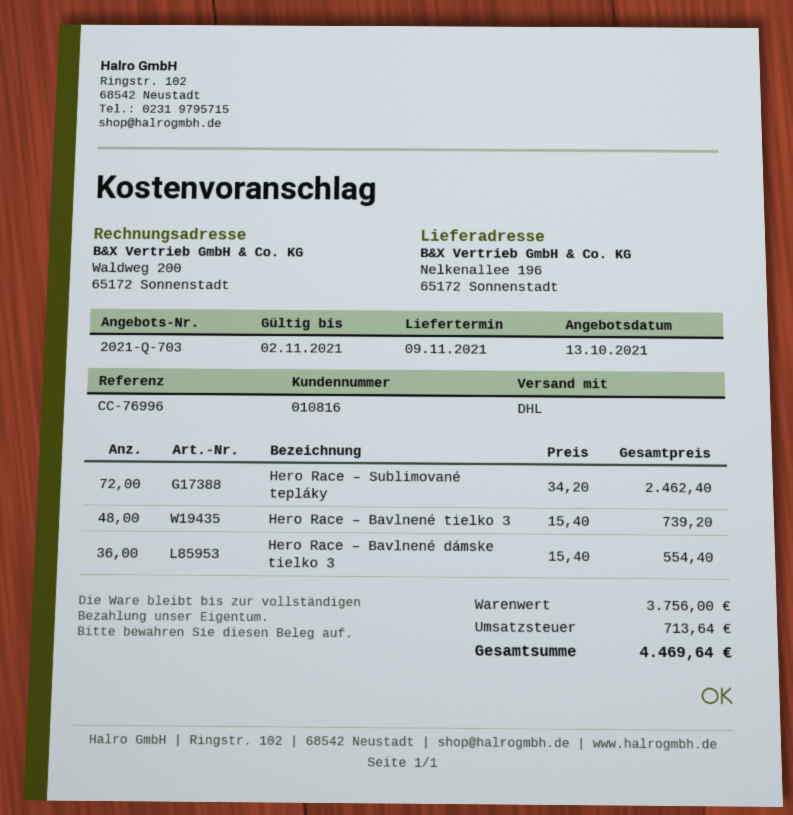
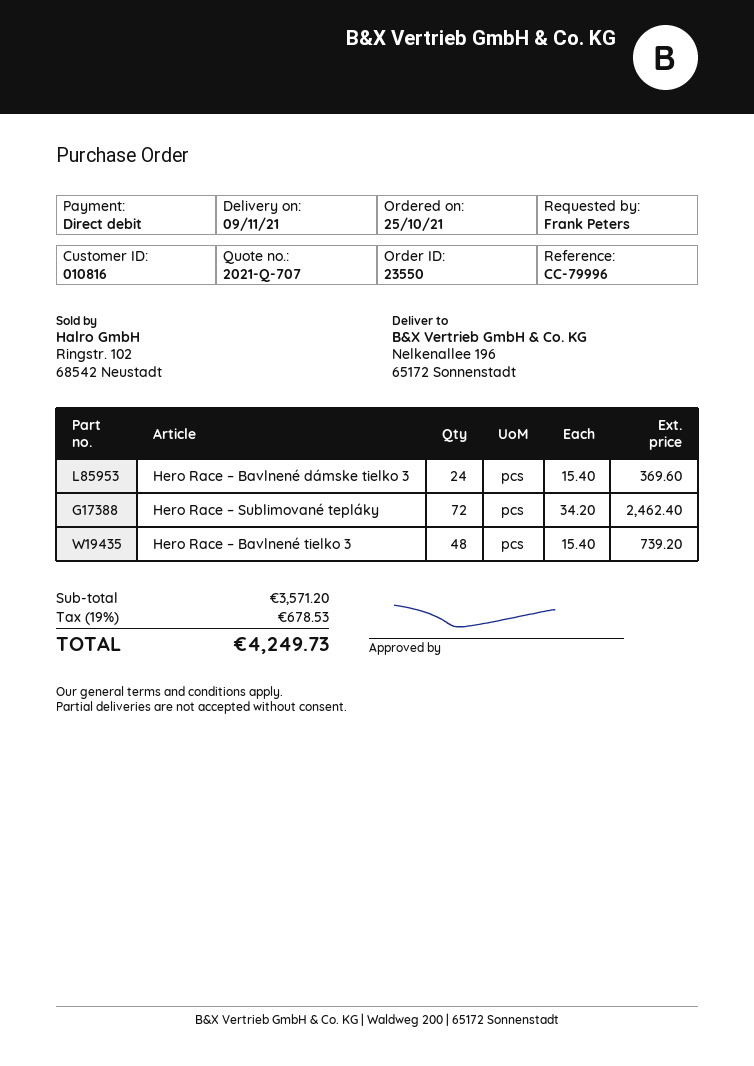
quote number: 2021-Q-703 -> 2021-Q-707
reference: CC-76996 -> CC-79996
Hero Race – Bavlnené dámske tielko 3: 36 x 15.40 = 554.40 -> 24 x 15.40 = 369.60
subtotal: 3756.00 -> 3571.20
tax: 713.64 -> 678.53
total: 4469.64 -> 4249.73

